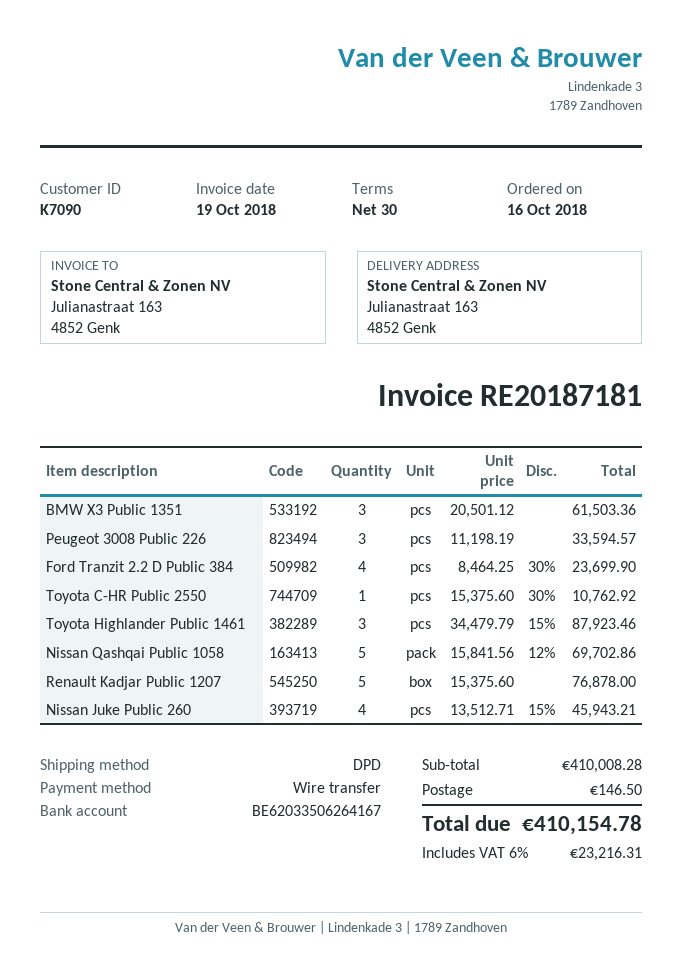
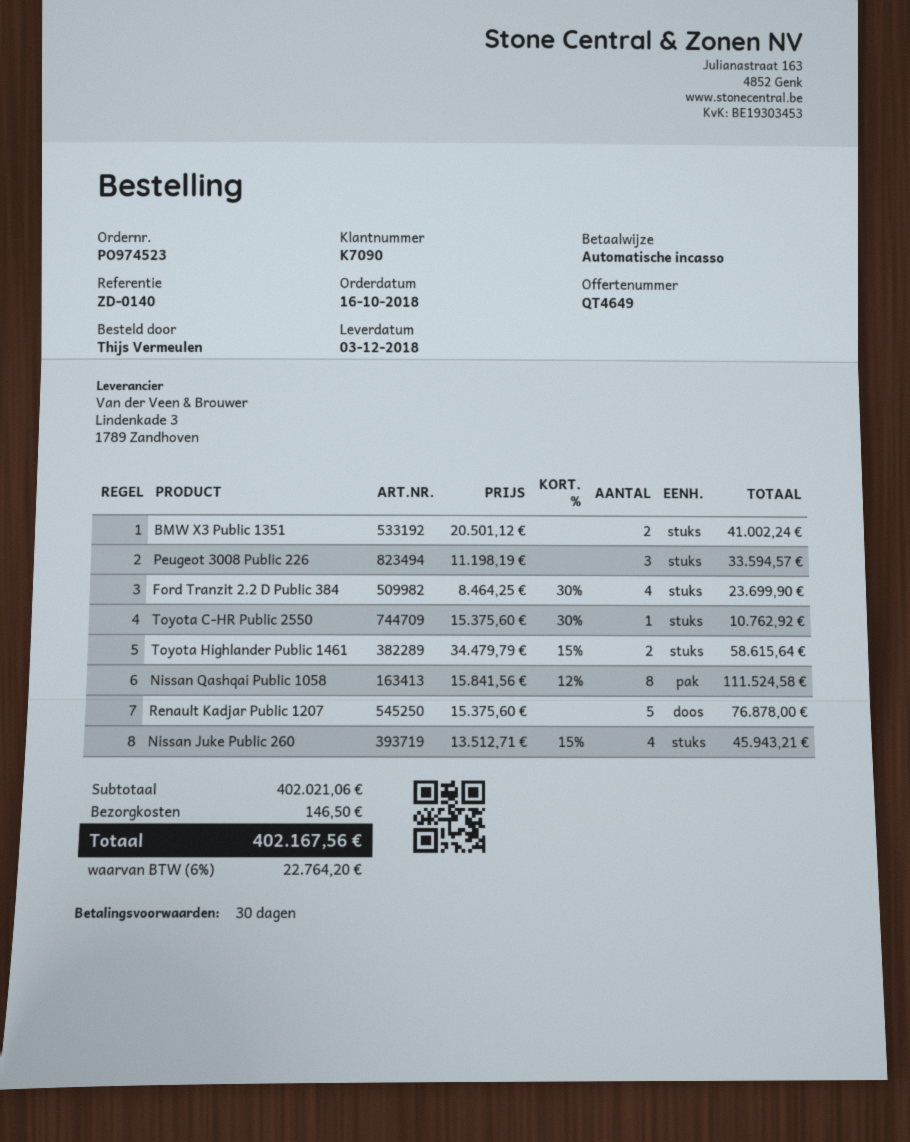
payment method: bank transfer -> direct debit
BMW X3 Public 1351: 3 x 20501.12 = 61503.36 -> 2 x 20501.12 = 41002.24
Toyota Highlander Public 1461: 3 x 34479.79 - 15% = 87923.46 -> 2 x 34479.79 - 15% = 58615.64
Nissan Qashqai Public 1058: 5 x 15841.56 - 12% = 69702.86 -> 8 x 15841.56 - 12% = 111524.58
subtotal: 410008.28 -> 402021.06
tax: 6% = 23216.31 -> 6% = 22764.20
total: 410154.78 -> 402167.56

